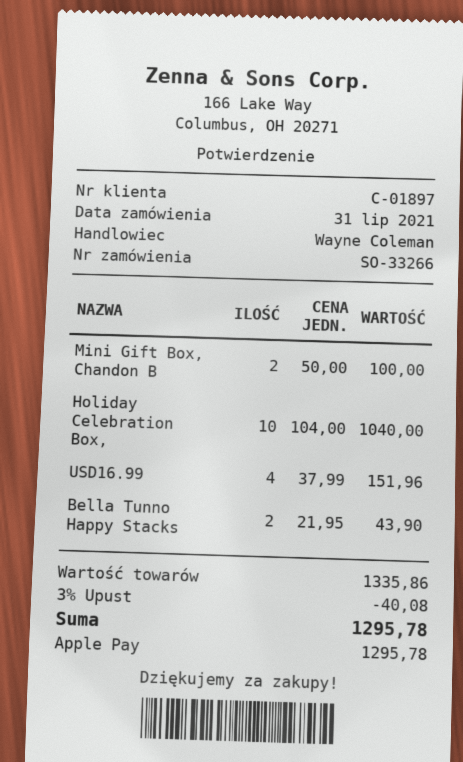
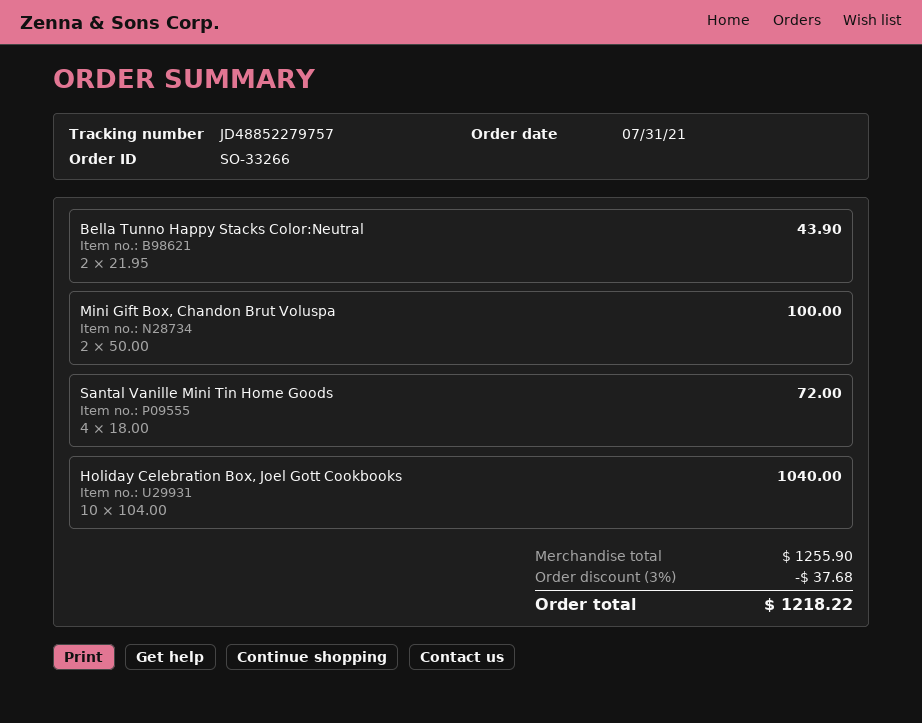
USD16.99: 4 x 37.99 = 151.96 -> none
Santal Vanille Mini Tin Home Goods: none -> 4 x 18.00 = 72.00
subtotal: 1335.86 -> 1255.90
discount: 3% = 40.08 -> 3% = 37.68
total: 1295.78 -> 1218.22

